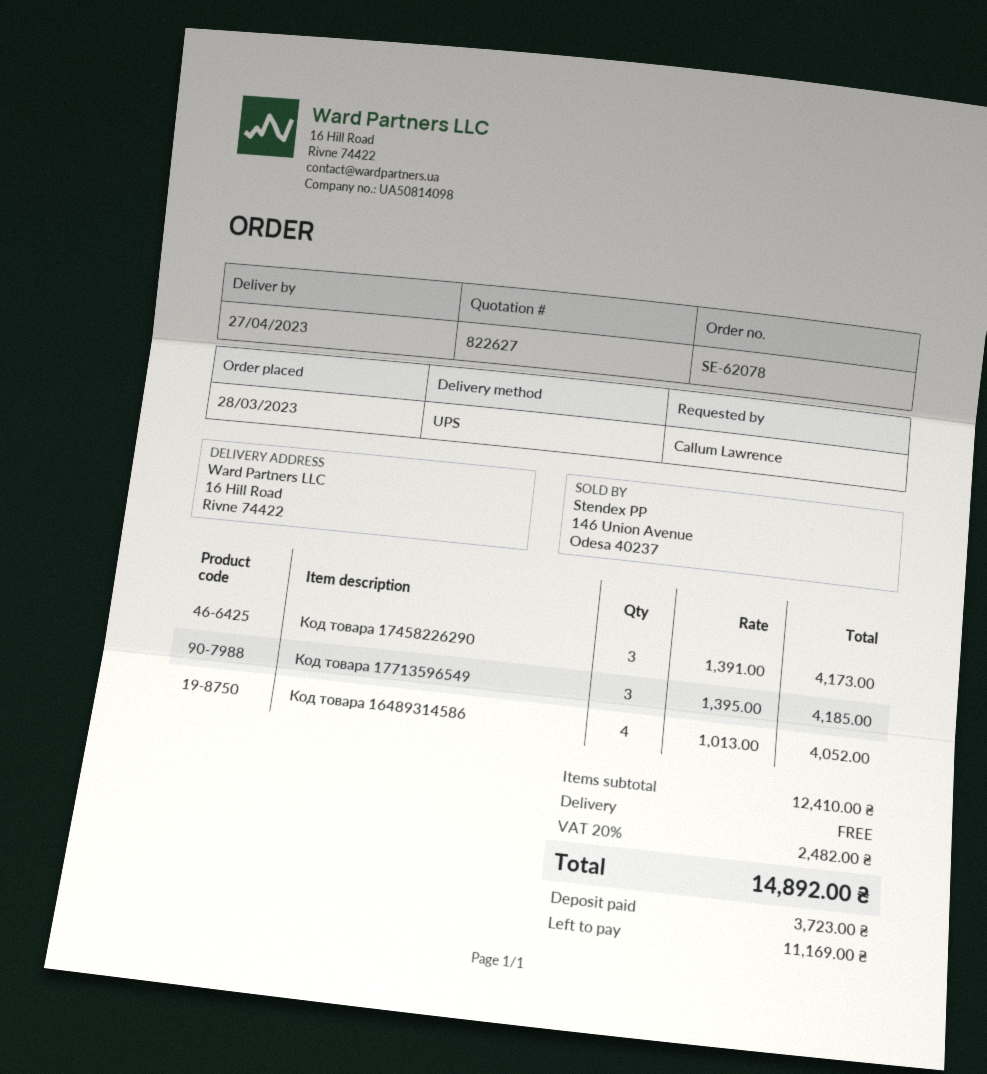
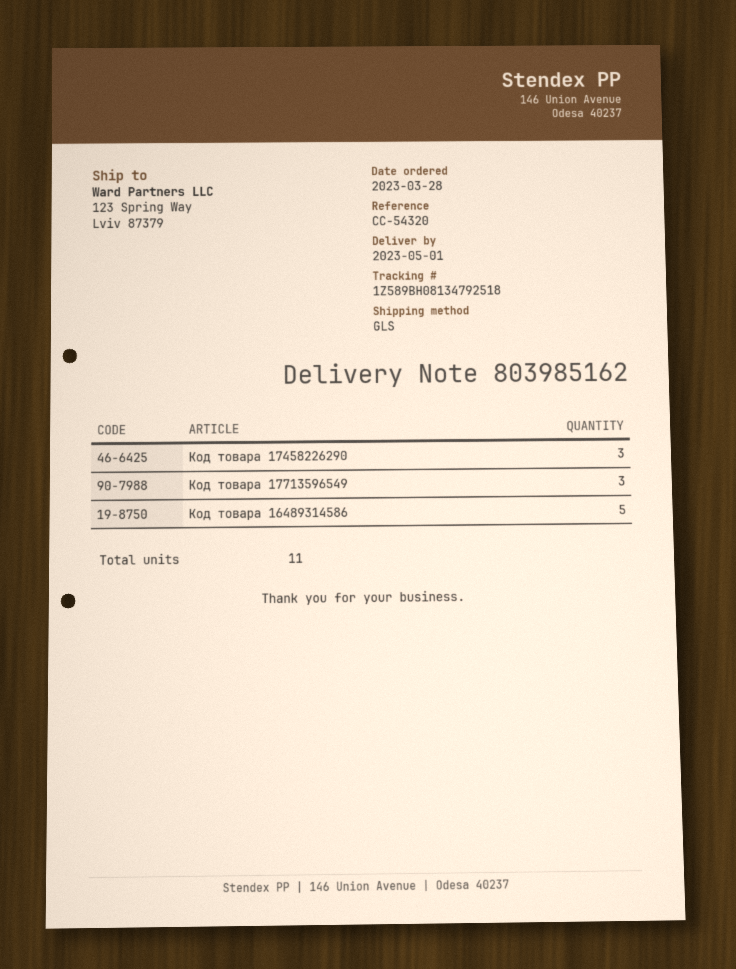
delivery date: 2023-04-27 -> 2023-05-01
shipping method: UPS -> GLS
ship to: 16 Hill Road, Rivne 74422 -> 123 Spring Way, Lviv 87379
Код товара 16489314586: 4 -> 5

